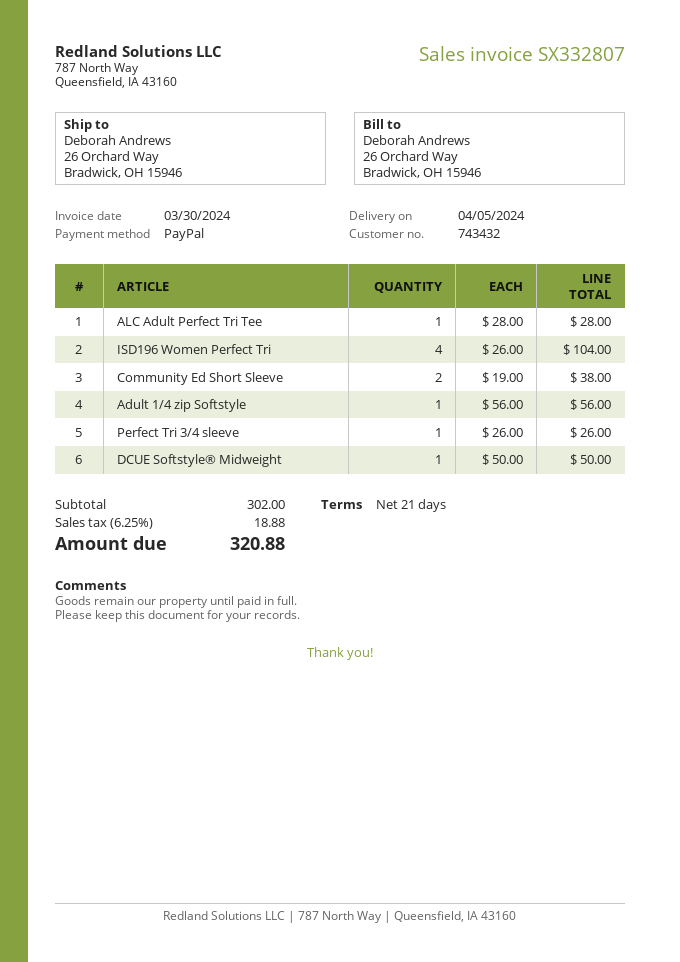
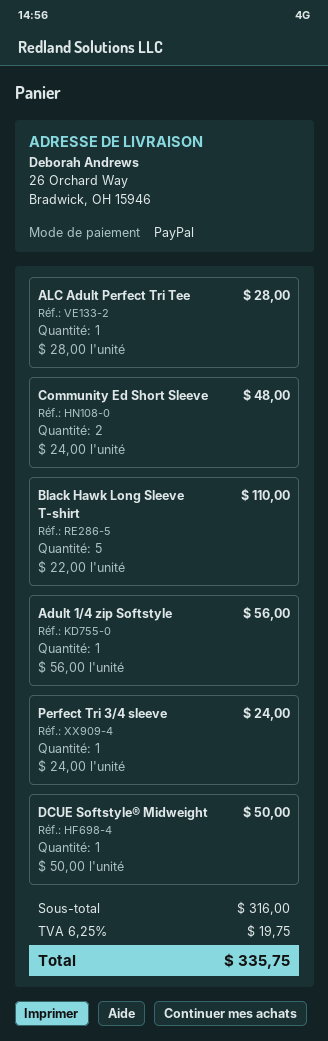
ISD196 Women Perfect Tri: 4 x 26.00 = 104.00 -> none
Community Ed Short Sleeve: 2 x 19.00 = 38.00 -> 2 x 24.00 = 48.00
Perfect Tri 3/4 sleeve: 1 x 26.00 = 26.00 -> 1 x 24.00 = 24.00
Black Hawk Long Sleeve T-shirt: none -> 5 x 22.00 = 110.00
subtotal: 302.00 -> 316.00
tax: 6.25% = 18.88 -> 6.25% = 19.75
total: 320.88 -> 335.75

